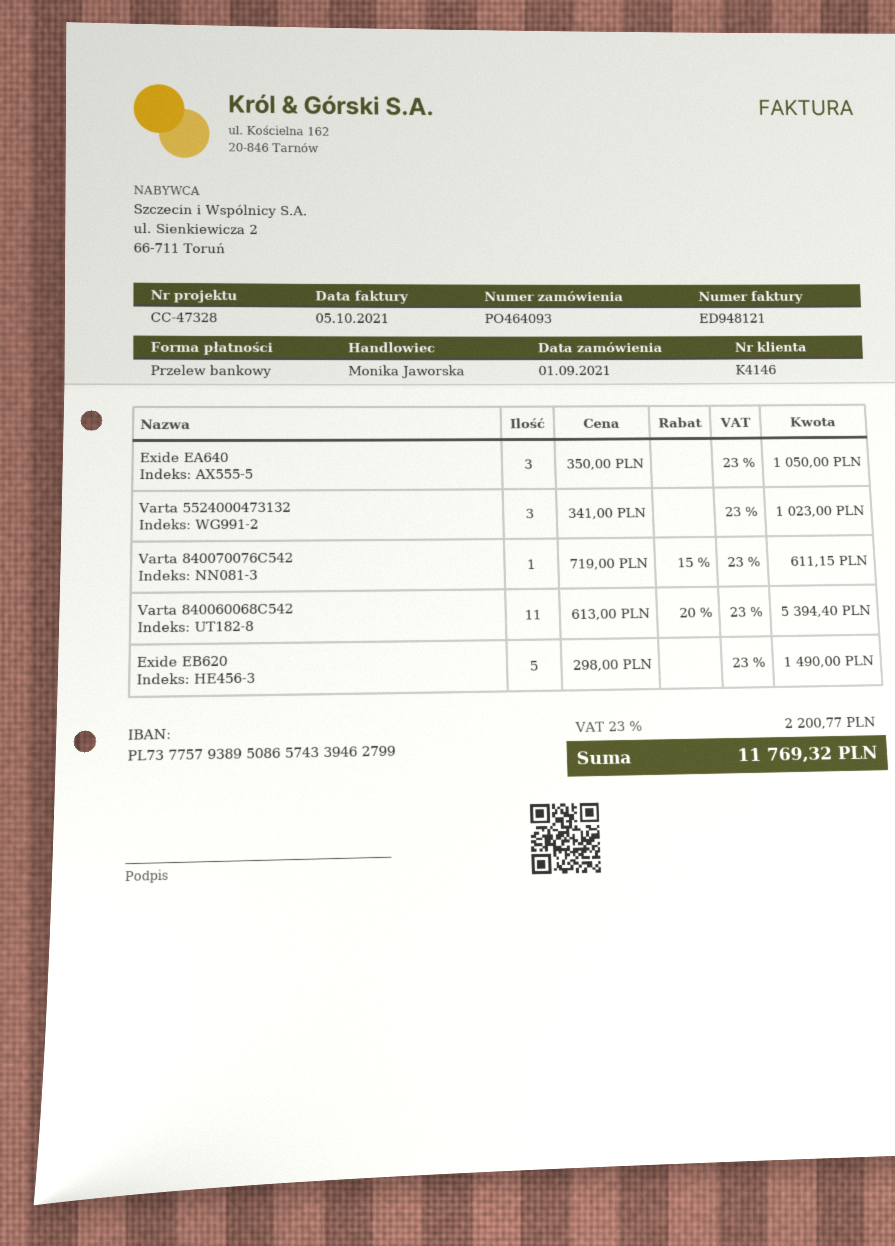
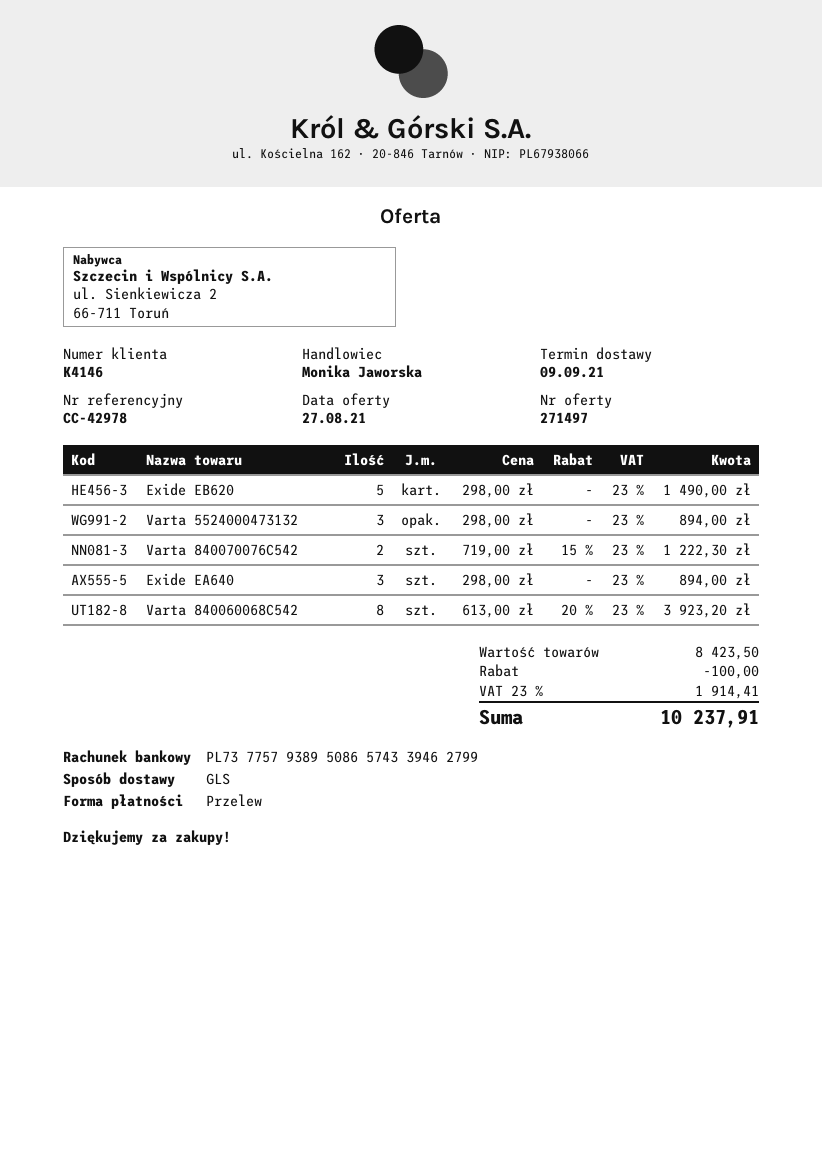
reference: CC-47328 -> CC-42978
Exide EA640: 3 x 350.00 = 1050.00 -> 3 x 298.00 = 894.00
Varta 5524000473132: 3 x 341.00 = 1023.00 -> 3 x 298.00 = 894.00
Varta 840070076C542: 1 x 719.00 - 15% = 611.15 -> 2 x 719.00 - 15% = 1222.30
Varta 840060068C542: 11 x 613.00 - 20% = 5394.40 -> 8 x 613.00 - 20% = 3923.20
discount: none -> 100.00
tax: 23% = 2200.77 -> 23% = 1914.41
total: 11769.32 -> 10237.91

